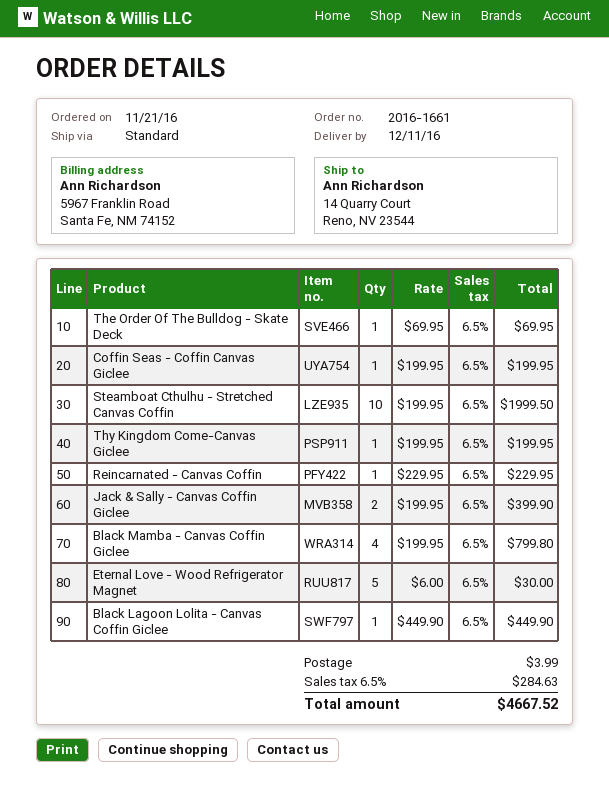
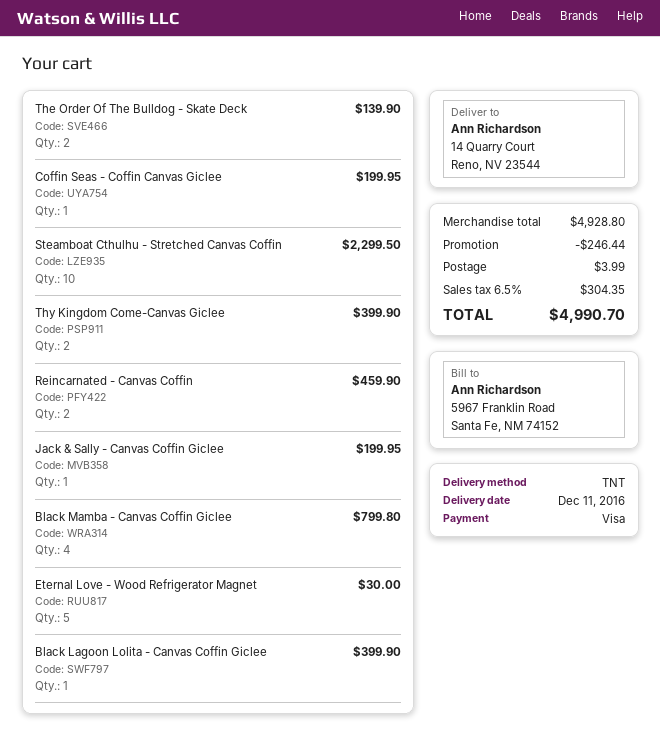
shipping method: standard -> TNT
The Order Of The Bulldog - Skate Deck: 1 for 69.95 -> 2 for 139.90
Steamboat Cthulhu - Stretched Canvas Coffin: 10 for 1999.50 -> 10 for 2299.50
Thy Kingdom Come-Canvas Giclee: 1 for 199.95 -> 2 for 399.90
Reincarnated - Canvas Coffin: 1 for 229.95 -> 2 for 459.90
Jack & Sally - Canvas Coffin Giclee: 2 for 399.90 -> 1 for 199.95
Black Lagoon Lolita - Canvas Coffin Giclee: 1 for 449.90 -> 1 for 399.90
discount: none -> 246.44
tax: 6.5% = 284.63 -> 6.5% = 304.35
total: 4667.52 -> 4990.70

